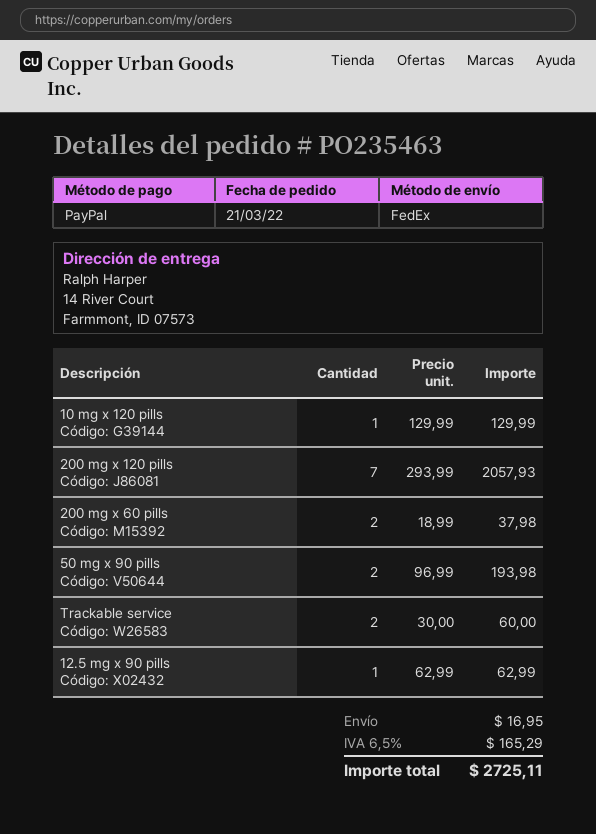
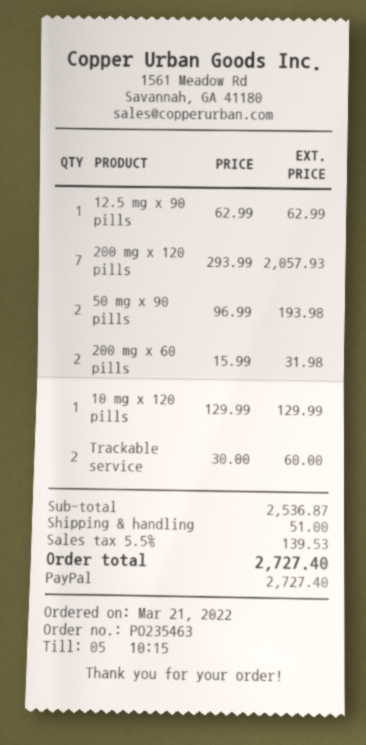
200 mg x 60 pills: 2 x 18.99 = 37.98 -> 2 x 15.99 = 31.98
shipping: 16.95 -> 51.00
tax: 6.5% = 165.29 -> 5.5% = 139.53
total: 2725.11 -> 2727.40

